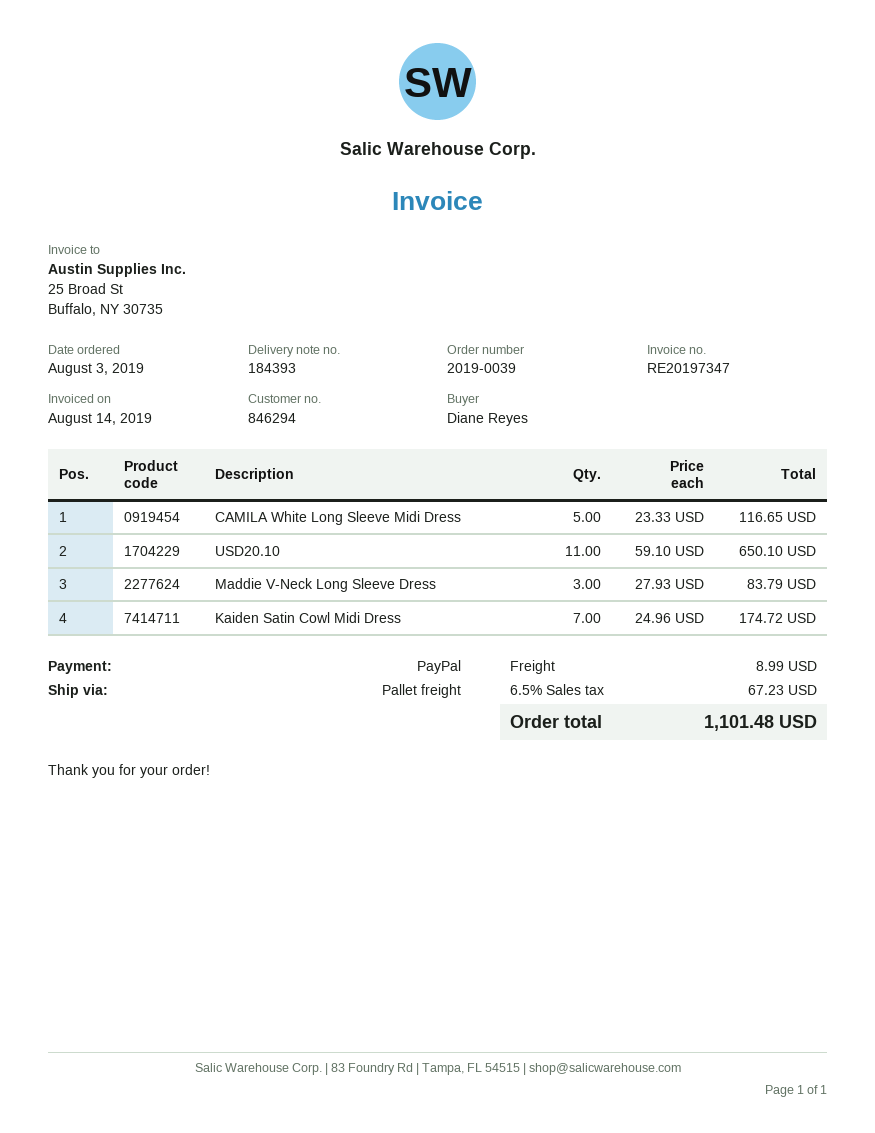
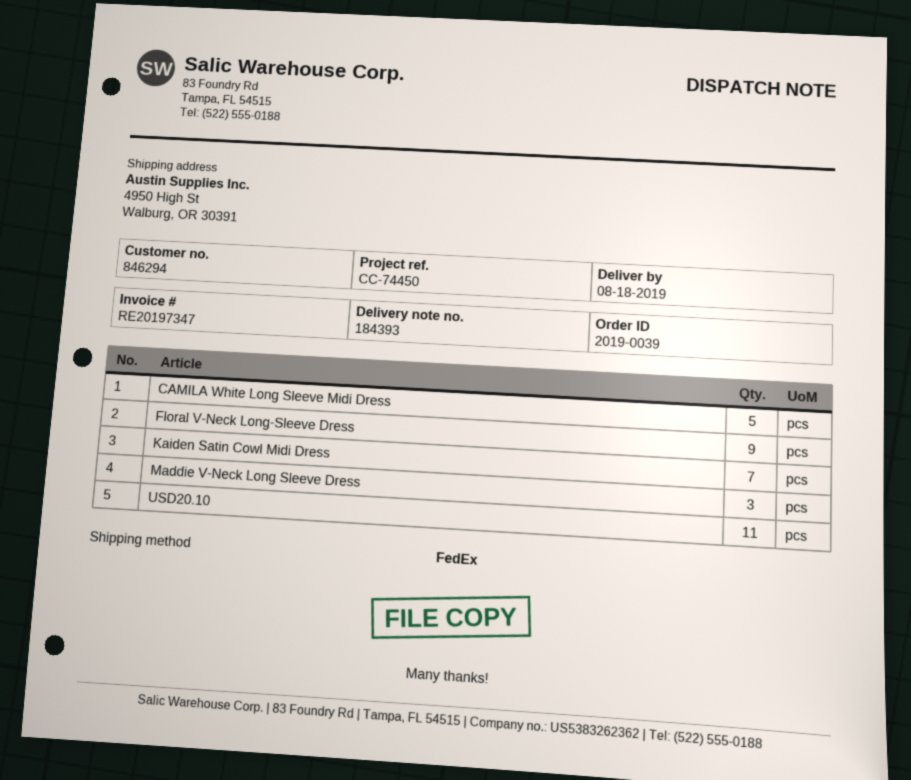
shipping method: pallet freight -> FedEx
Floral V-Neck Long-Sleeve Dress: none -> 9

